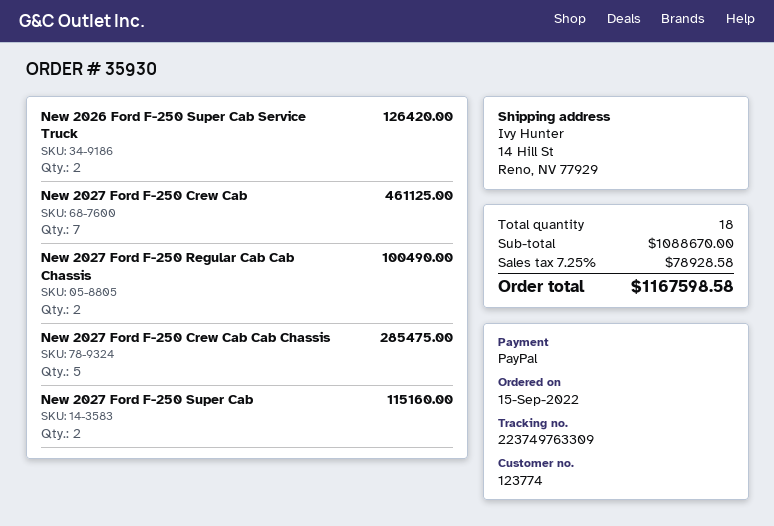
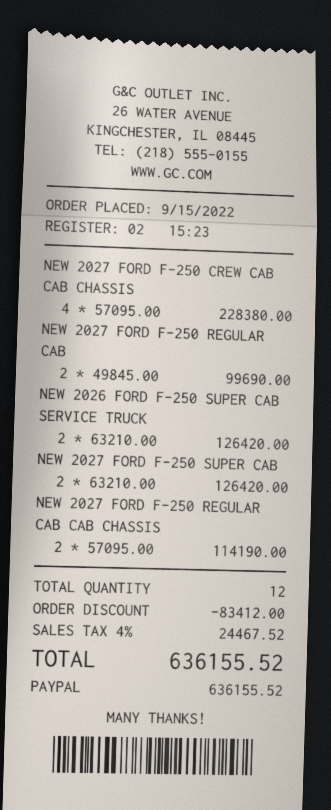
New 2027 Ford F-250 Crew Cab: 7 for 461125.00 -> none
New 2027 Ford F-250 Regular Cab Cab Chassis: 2 for 100490.00 -> 2 for 114190.00
New 2027 Ford F-250 Crew Cab Cab Chassis: 5 for 285475.00 -> 4 for 228380.00
New 2027 Ford F-250 Super Cab: 2 for 115160.00 -> 2 for 126420.00
NEW 2027 FORD F-250 REGULAR CAB: none -> 2 for 99690.00
total quantity: 18 -> 12
discount: none -> 83412.00
tax: 7.25% = 78928.58 -> 4% = 24467.52
total: 1167598.58 -> 636155.52

